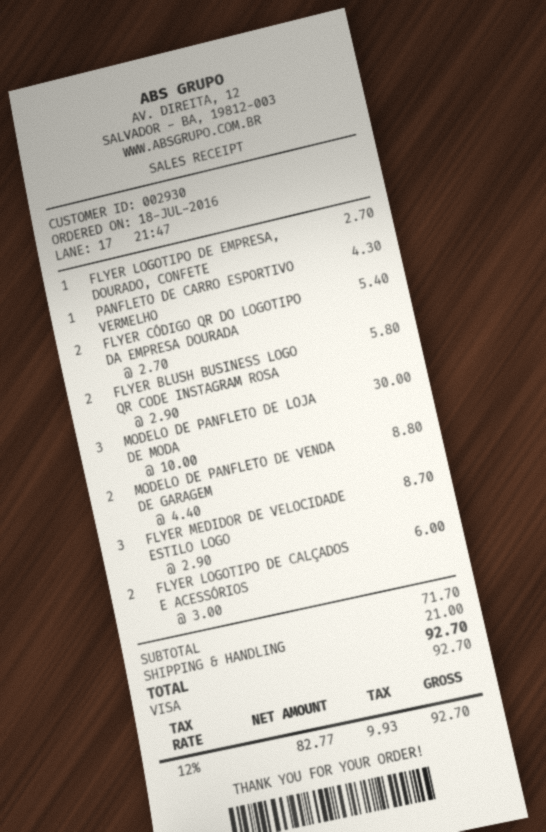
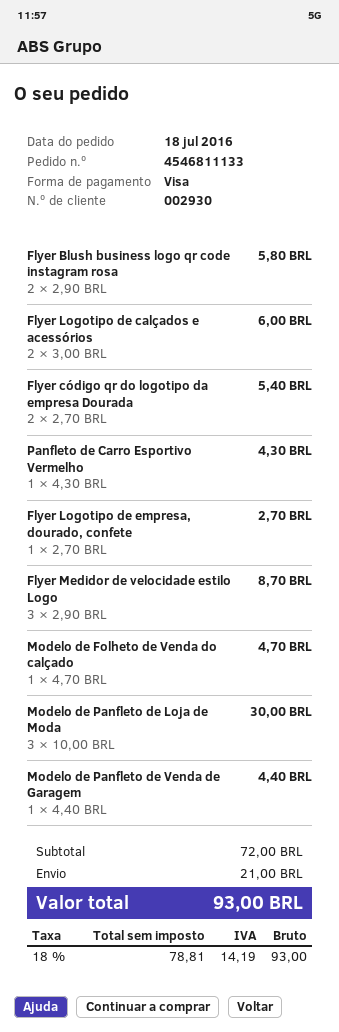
MODELO DE PANFLETO DE VENDA DE GARAGEM: 2 x 4.40 = 8.80 -> 1 x 4.40 = 4.40
Modelo de Folheto de Venda do calçado: none -> 1 x 4.70 = 4.70
subtotal: 71.70 -> 72.00
net: 82.77 -> 78.81
tax: 12% = 9.93 -> 18% = 14.19
total: 92.70 -> 93.00

